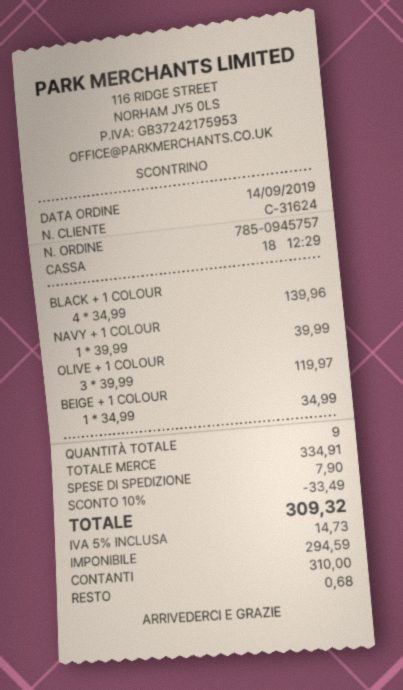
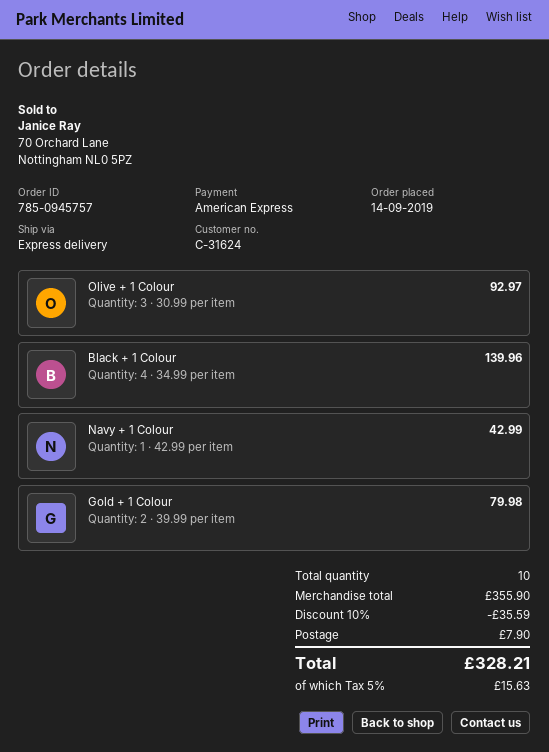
payment method: cash -> American Express
NAVY + 1 COLOUR: 1 x 39.99 = 39.99 -> 1 x 42.99 = 42.99
OLIVE + 1 COLOUR: 3 x 39.99 = 119.97 -> 3 x 30.99 = 92.97
BEIGE + 1 COLOUR: 1 x 34.99 = 34.99 -> none
Gold + 1 Colour: none -> 2 x 39.99 = 79.98
total quantity: 9 -> 10
subtotal: 334.91 -> 355.90
discount: 10% = 33.49 -> 10% = 35.59
tax: 5% = 14.73 -> 5% = 15.63
total: 309.32 -> 328.21

